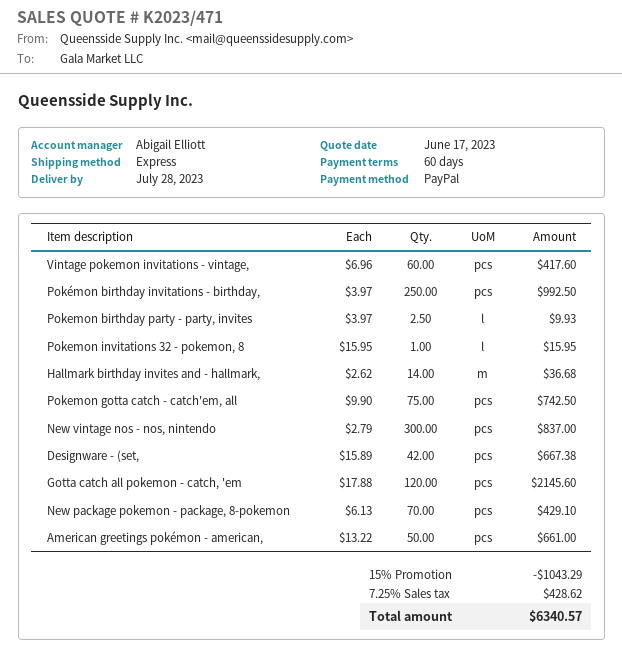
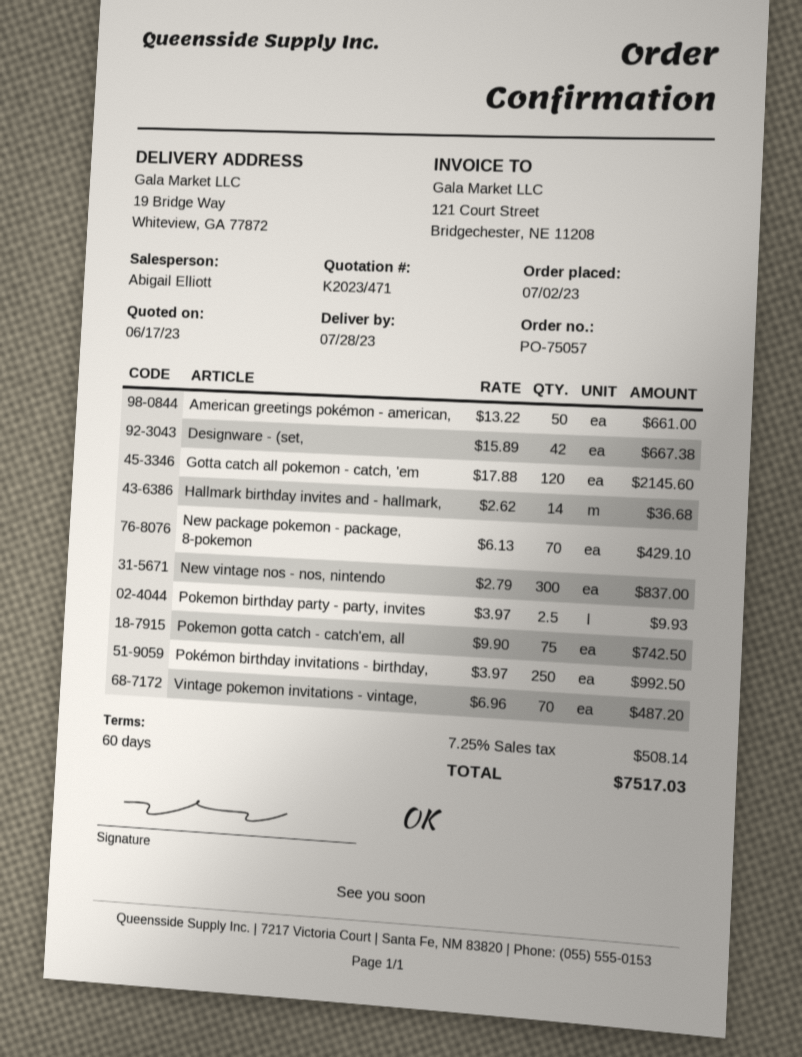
Vintage pokemon invitations - vintage,: 60 x 6.96 = 417.60 -> 70 x 6.96 = 487.20
Pokemon invitations 32 - pokemon, 8: 1 x 15.95 = 15.95 -> none
discount: 15% = 1043.29 -> none
tax: 7.25% = 428.62 -> 7.25% = 508.14
total: 6340.57 -> 7517.03

